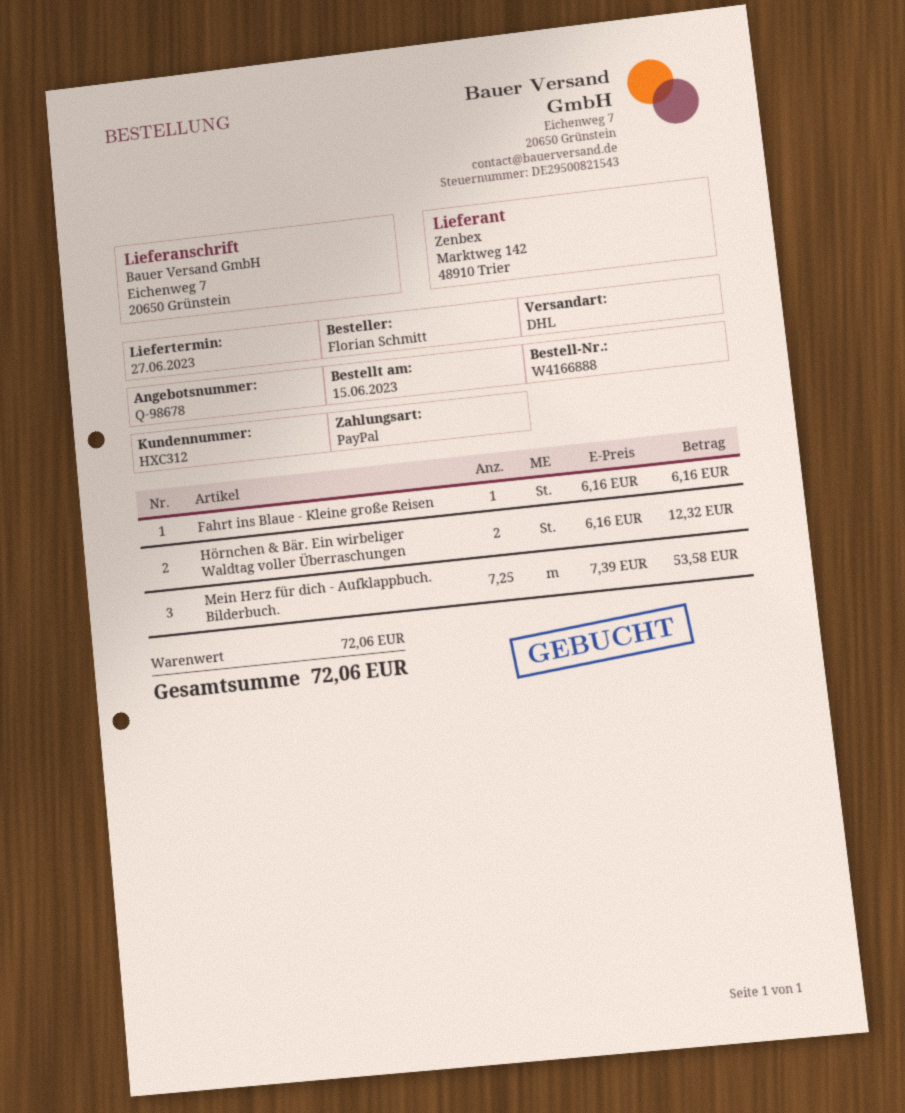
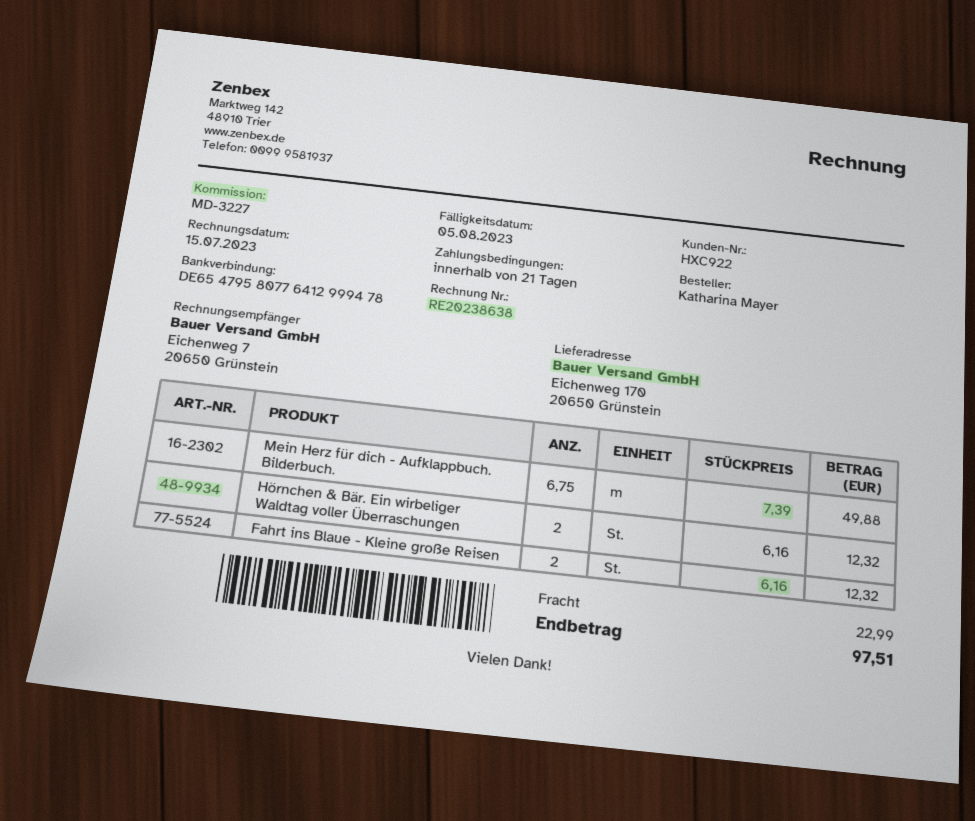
customer number: HXC312 -> HXC922
ordered by: Florian Schmitt -> Katharina Mayer
ship to: Eichenweg 7, 20650 Grünstein -> Eichenweg 170, 20650 Grünstein
Fahrt ins Blaue - Kleine große Reisen: 1 x 6.16 = 6.16 -> 2 x 6.16 = 12.32
Mein Herz für dich - Aufklappbuch. Bilderbuch.: 7.25 x 7.39 = 53.58 -> 6.75 x 7.39 = 49.88
shipping: none -> 22.99
total: 72.06 -> 97.51

